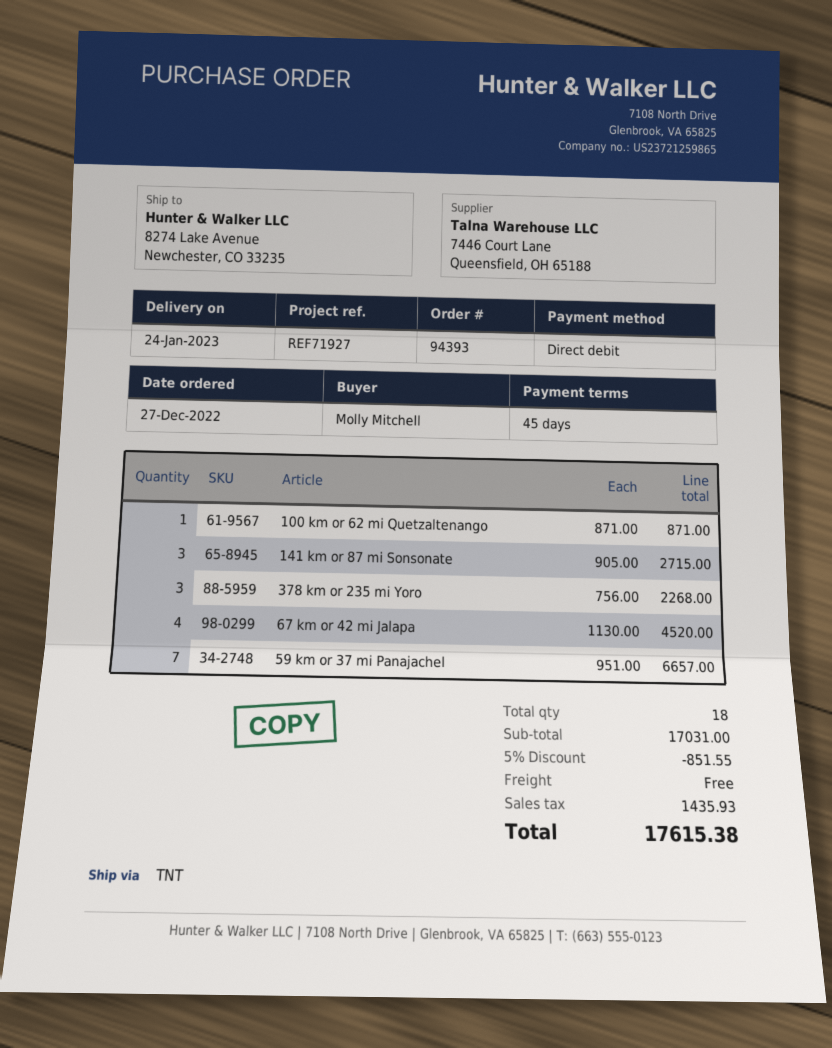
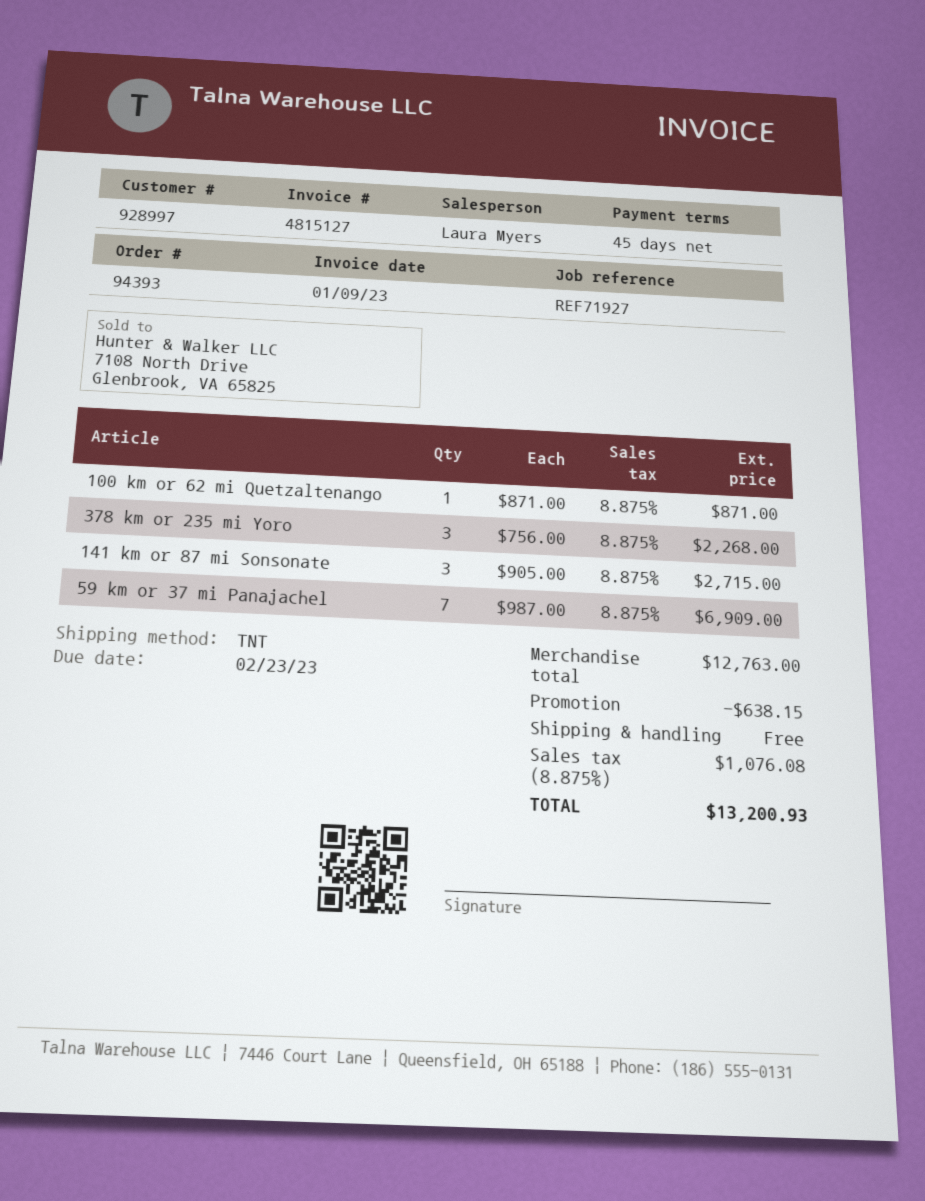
67 km or 42 mi Jalapa: 4 x 1130.00 = 4520.00 -> none
59 km or 37 mi Panajachel: 7 x 951.00 = 6657.00 -> 7 x 987.00 = 6909.00
subtotal: 17031.00 -> 12763.00
discount: 851.55 -> 638.15
tax: 1435.93 -> 1076.08
total: 17615.38 -> 13200.93

